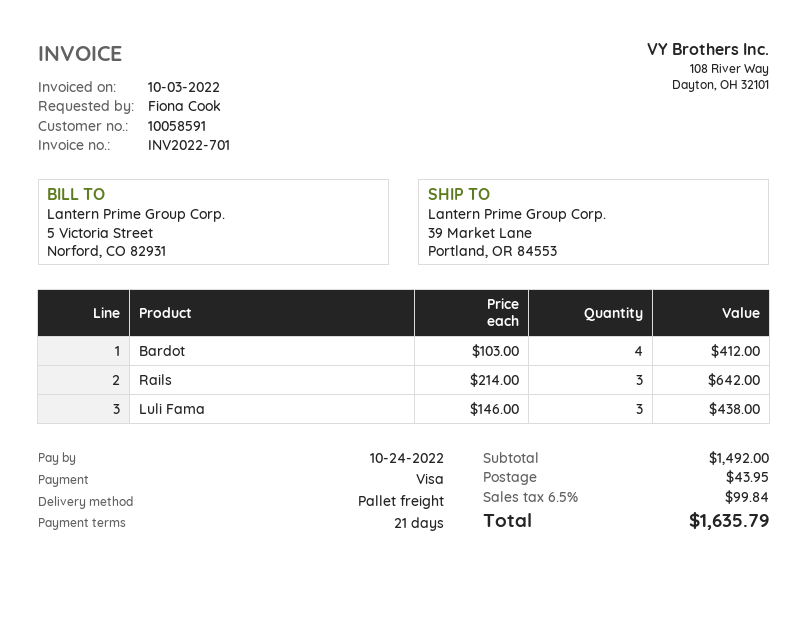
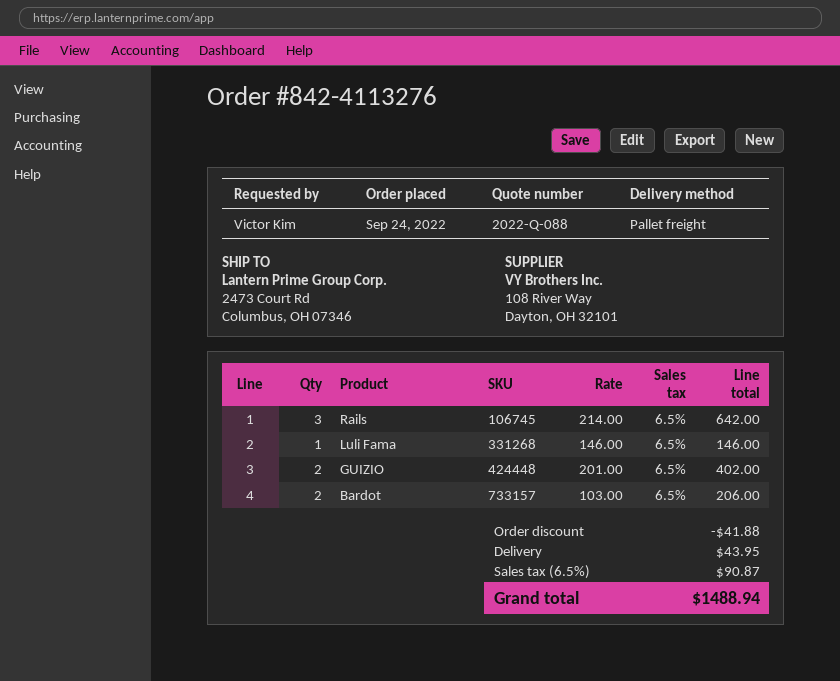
ordered by: Fiona Cook -> Victor Kim
ship to: 39 Market Lane, Portland, OR 84553 -> 2473 Court Rd, Columbus, OH 07346
Bardot: 4 x 103.00 = 412.00 -> 2 x 103.00 = 206.00
Luli Fama: 3 x 146.00 = 438.00 -> 1 x 146.00 = 146.00
GUIZIO: none -> 2 x 201.00 = 402.00
discount: none -> 41.88
tax: 6.5% = 99.84 -> 6.5% = 90.87
total: 1635.79 -> 1488.94

